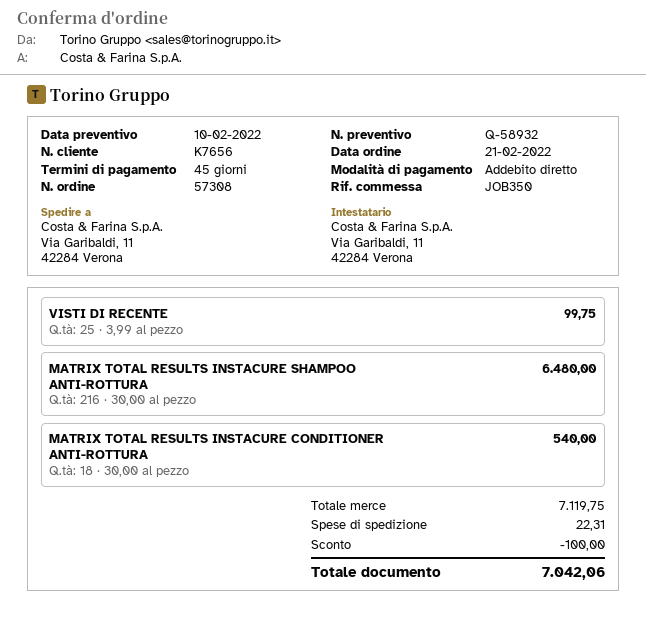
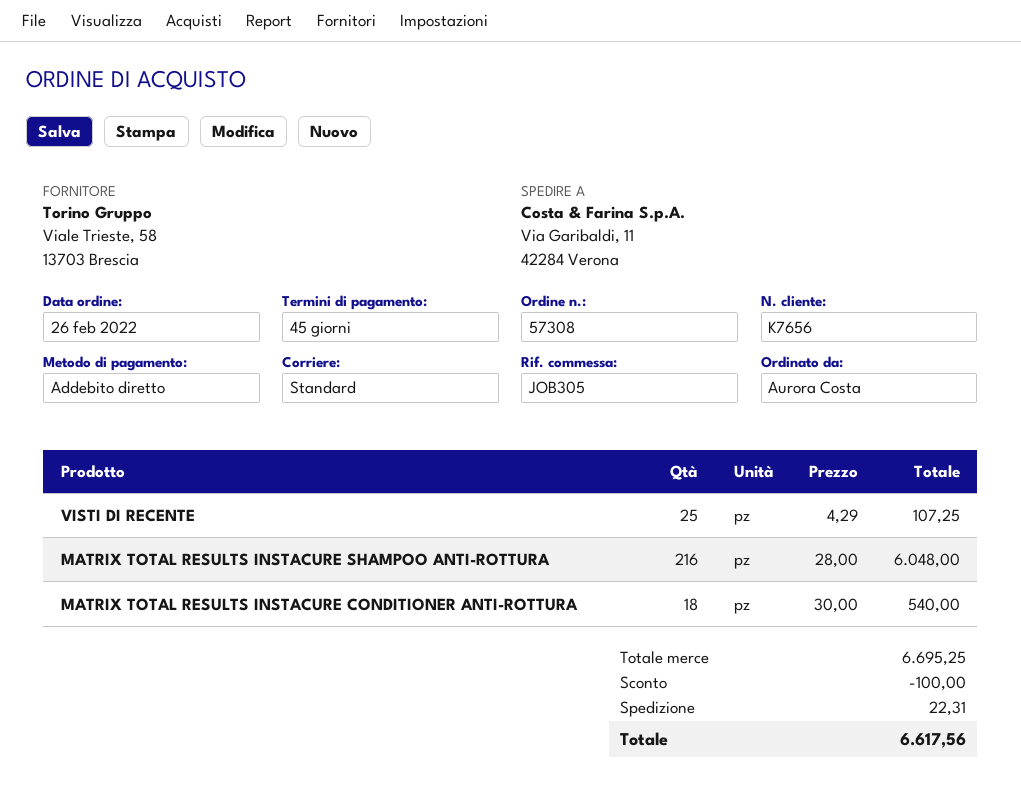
order date: 2022-02-21 -> 2022-02-26
reference: JOB350 -> JOB305
VISTI DI RECENTE: 25 x 3.99 = 99.75 -> 25 x 4.29 = 107.25
MATRIX TOTAL RESULTS INSTACURE SHAMPOO ANTI-ROTTURA: 216 x 30.00 = 6480.00 -> 216 x 28.00 = 6048.00
subtotal: 7119.75 -> 6695.25
total: 7042.06 -> 6617.56

